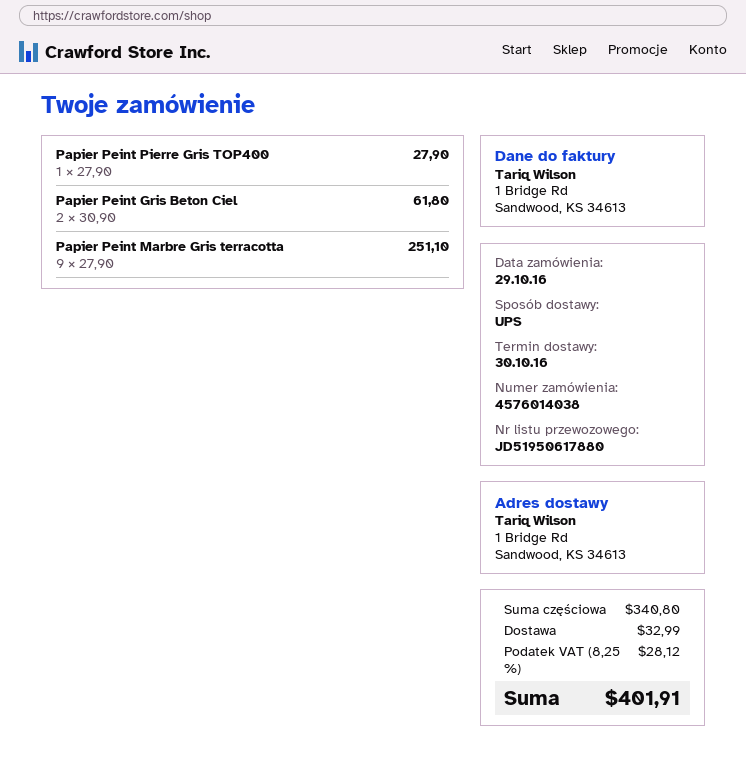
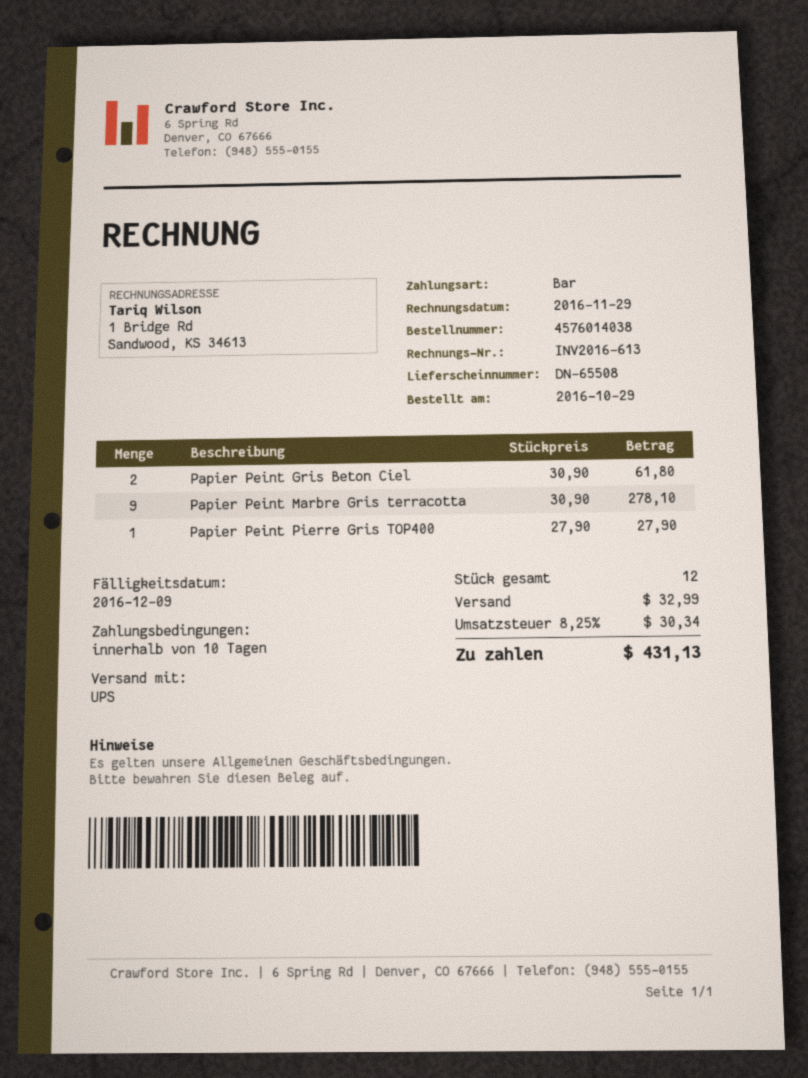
Papier Peint Marbre Gris terracotta: 9 x 27.90 = 251.10 -> 9 x 30.90 = 278.10
tax: 8.25% = 28.12 -> 8.25% = 30.34
total: 401.91 -> 431.13

